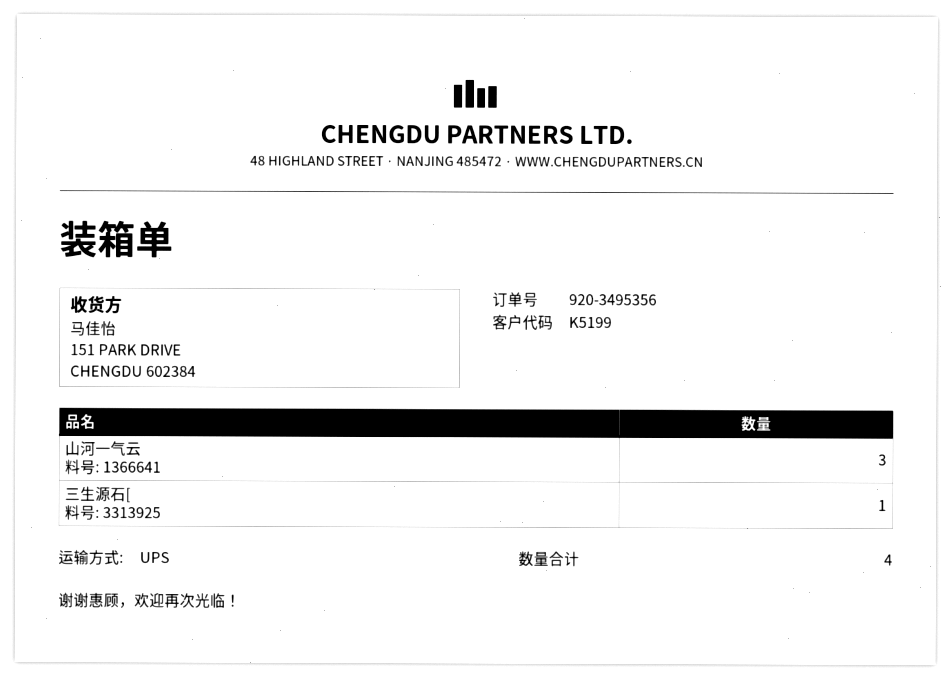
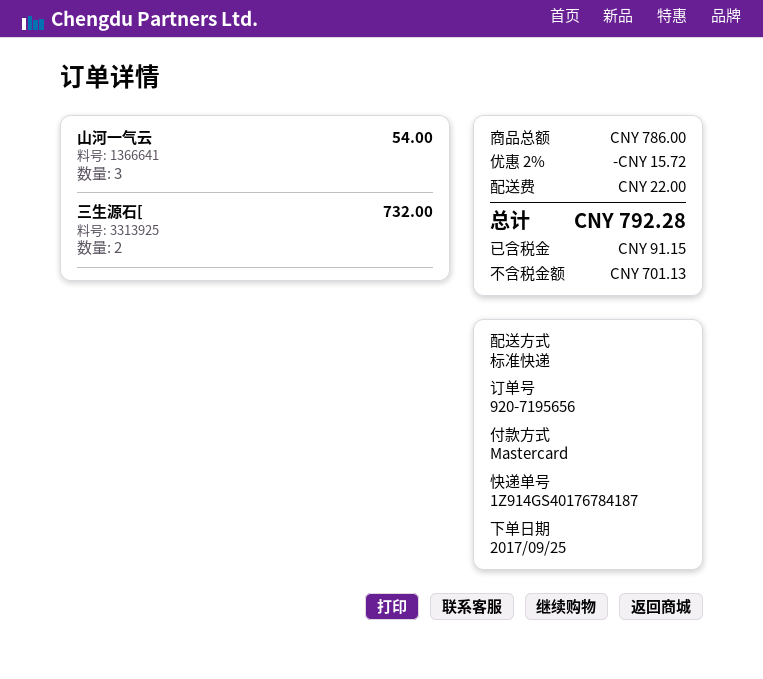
order number: 920-3495356 -> 920-7195656
shipping method: UPS -> standard
三生源石[: 1 -> 2

